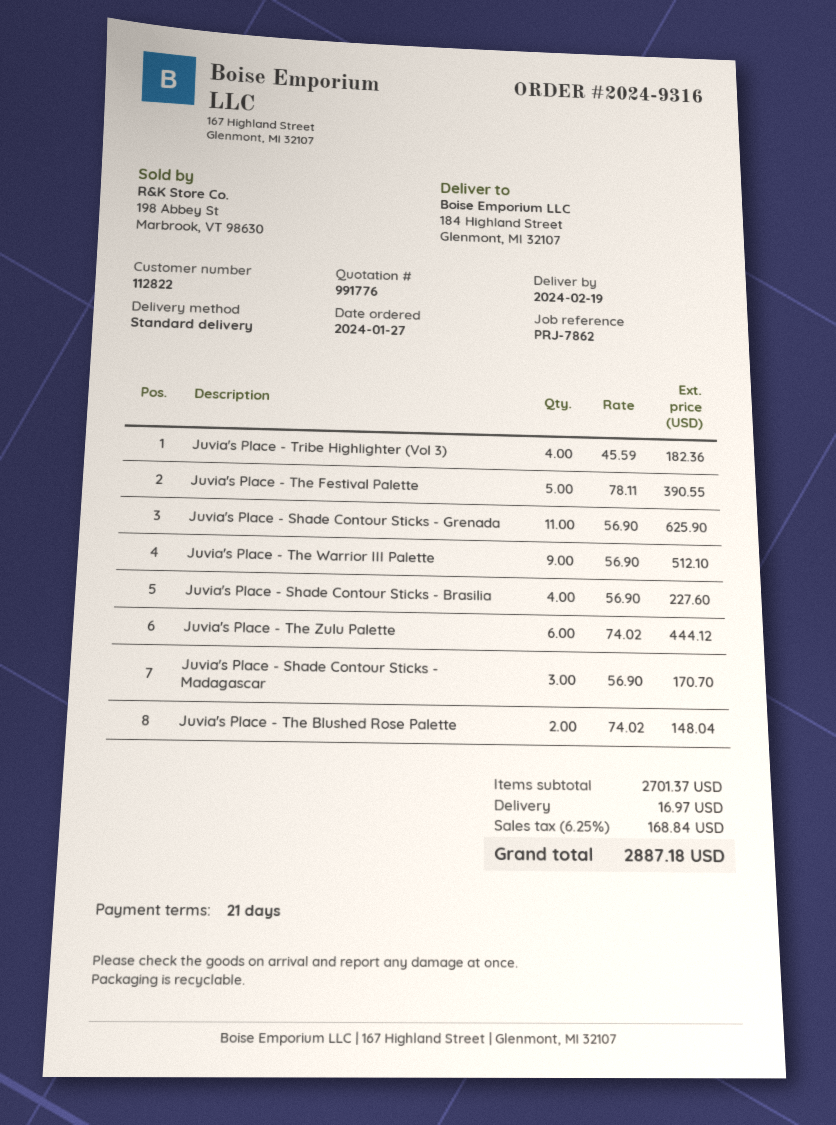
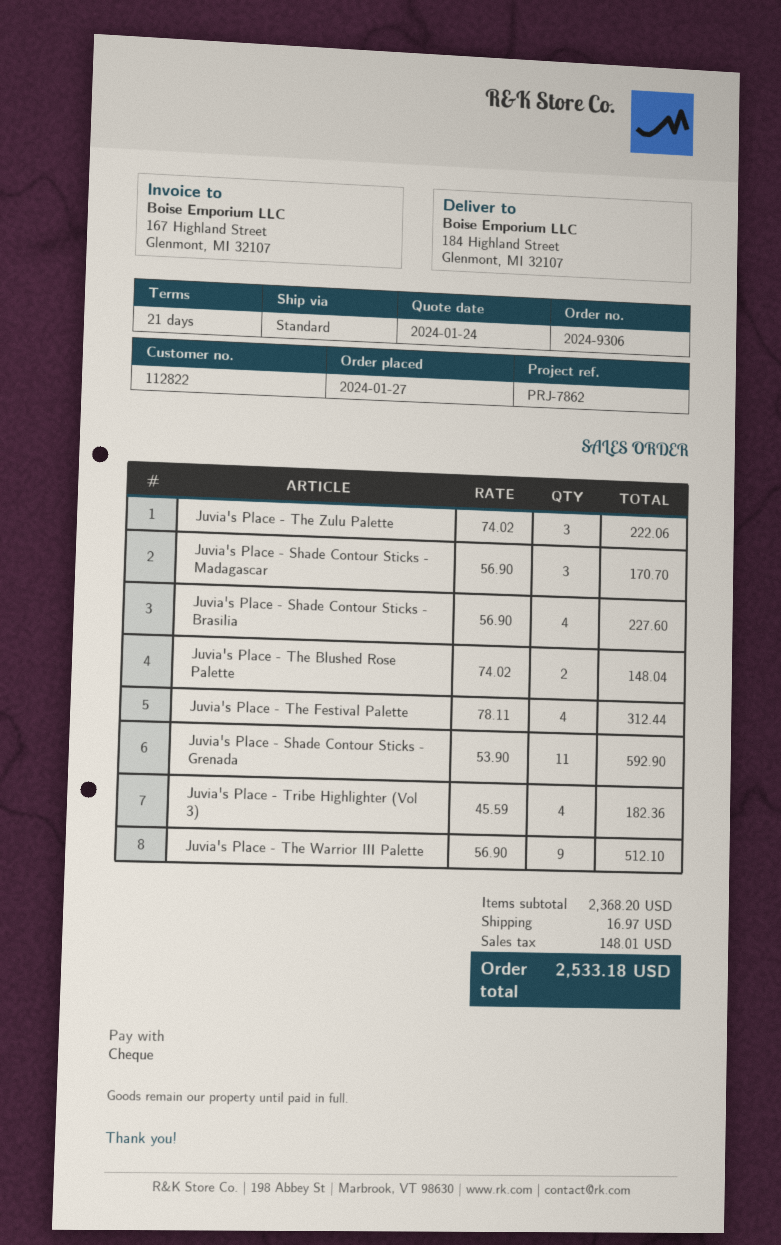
order number: 2024-9316 -> 2024-9306
Juvia's Place - The Festival Palette: 5 x 78.11 = 390.55 -> 4 x 78.11 = 312.44
Juvia's Place - Shade Contour Sticks - Grenada: 11 x 56.90 = 625.90 -> 11 x 53.90 = 592.90
Juvia's Place - The Zulu Palette: 6 x 74.02 = 444.12 -> 3 x 74.02 = 222.06
subtotal: 2701.37 -> 2368.20
tax: 168.84 -> 148.01
total: 2887.18 -> 2533.18

